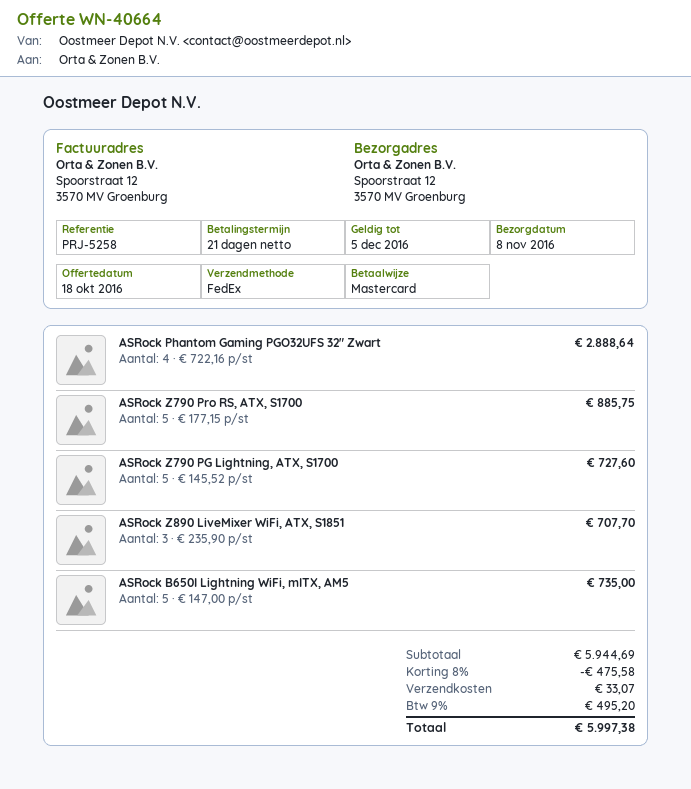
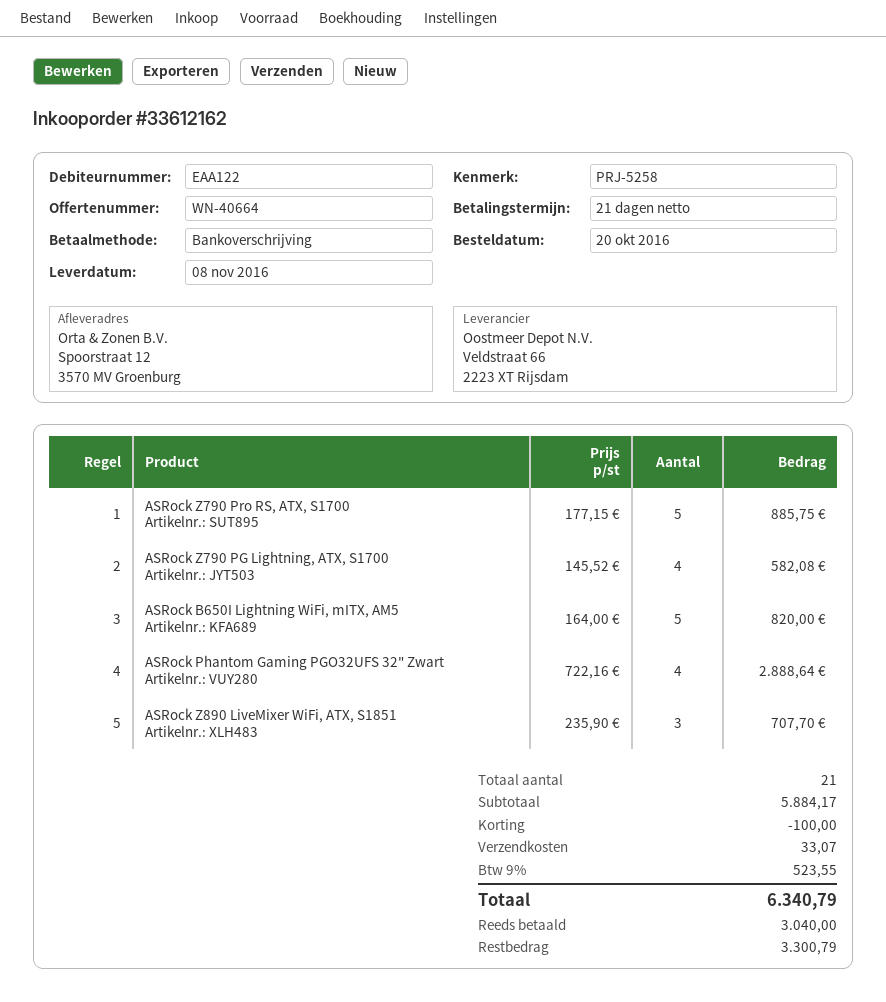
payment method: Mastercard -> bank transfer
ASRock Z790 PG Lightning, ATX, S1700: 5 x 145.52 = 727.60 -> 4 x 145.52 = 582.08
ASRock B650I Lightning WiFi, mITX, AM5: 5 x 147.00 = 735.00 -> 5 x 164.00 = 820.00
subtotal: 5944.69 -> 5884.17
discount: 475.58 -> 100.00
tax: 9% = 495.20 -> 9% = 523.55
total: 5997.38 -> 6340.79

